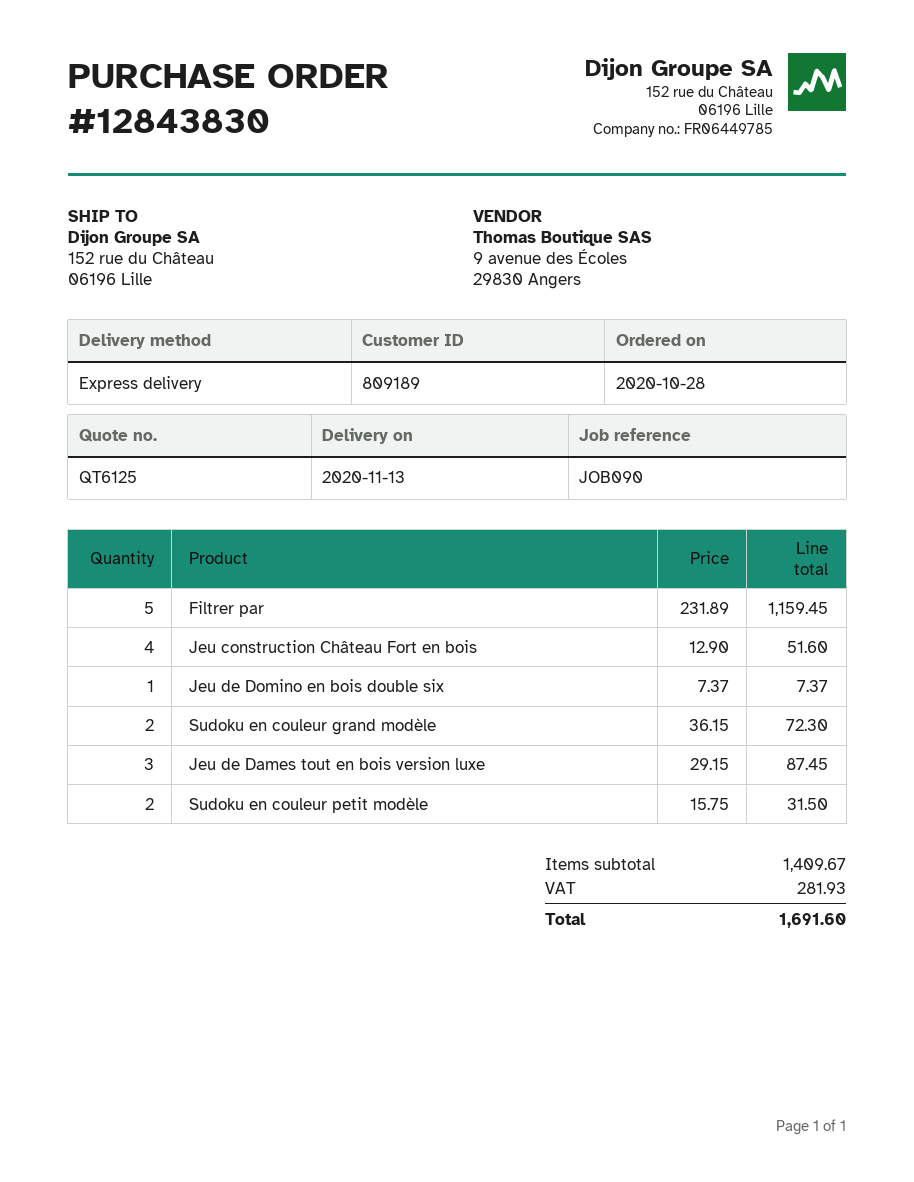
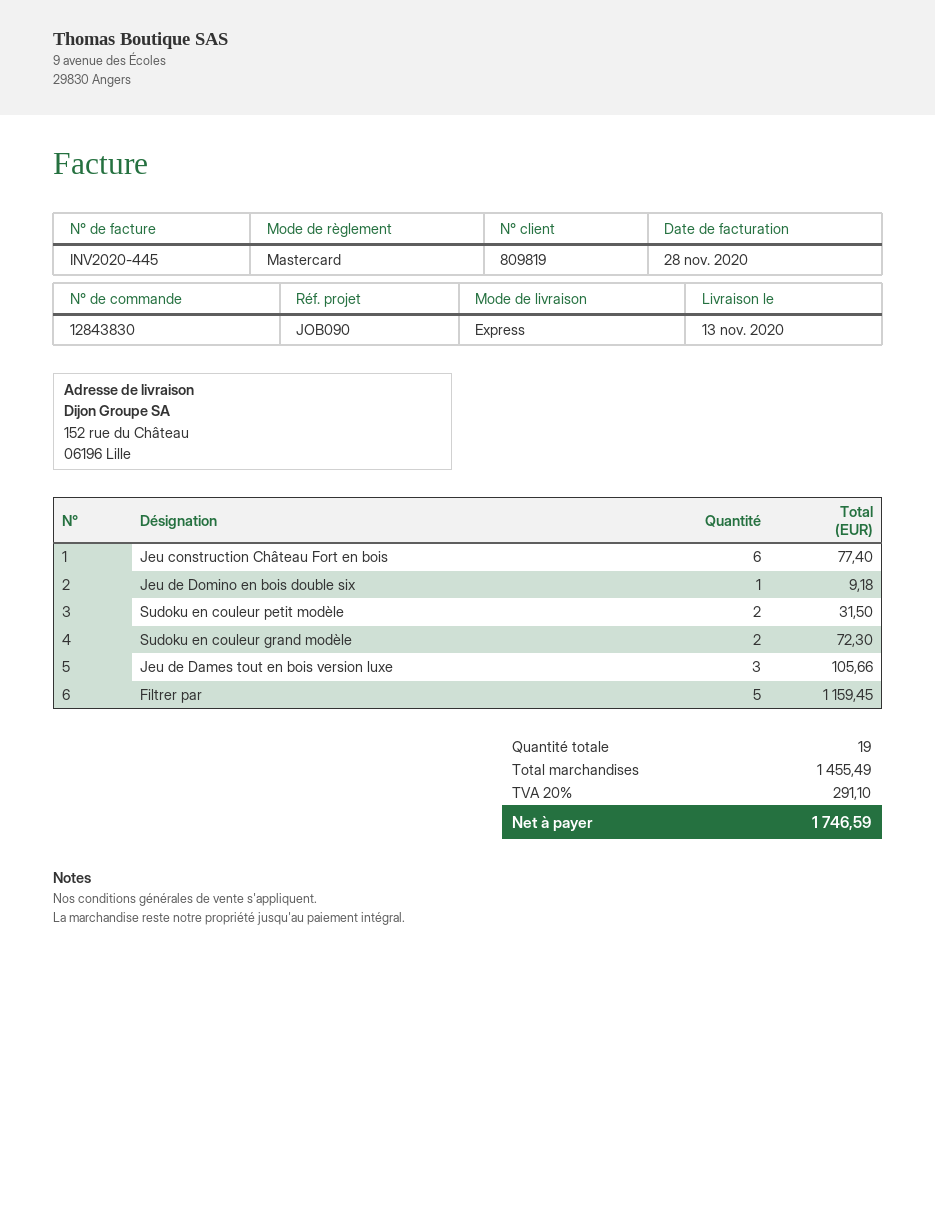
customer number: 809189 -> 809819
Jeu construction Château Fort en bois: 4 for 51.60 -> 6 for 77.40
Jeu de Domino en bois double six: 1 for 7.37 -> 1 for 9.18
Jeu de Dames tout en bois version luxe: 3 for 87.45 -> 3 for 105.66
subtotal: 1409.67 -> 1455.49
tax: 281.93 -> 291.10
total: 1691.60 -> 1746.59

